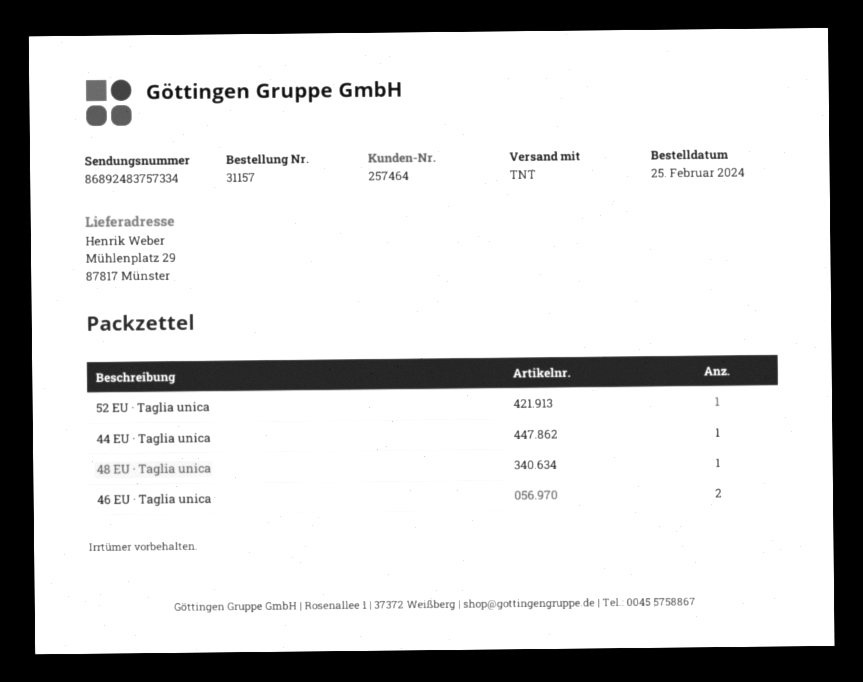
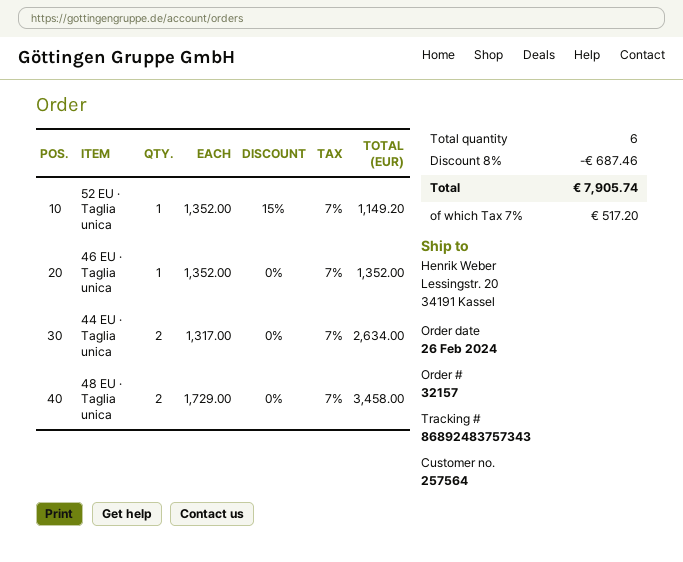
order number: 31157 -> 32157
order date: 2024-02-25 -> 2024-02-26
customer number: 257464 -> 257564
tracking number: 86892483757334 -> 86892483757343
ship to: Mühlenplatz 29, 87817 Münster -> Lessingstr. 20, 34191 Kassel
44 EU · Taglia unica: 1 -> 2
48 EU · Taglia unica: 1 -> 2
46 EU · Taglia unica: 2 -> 1

